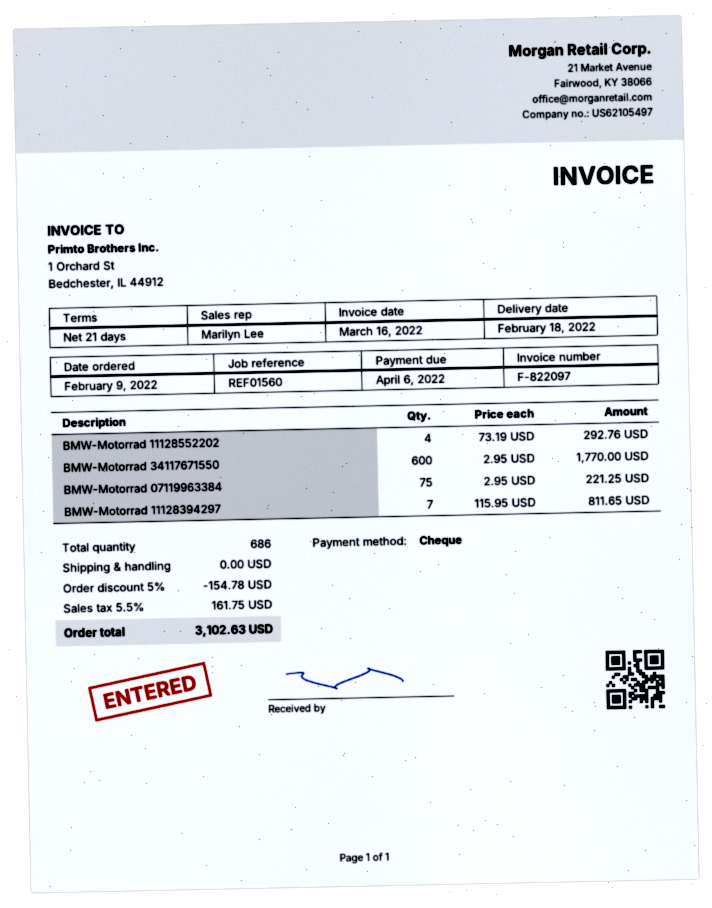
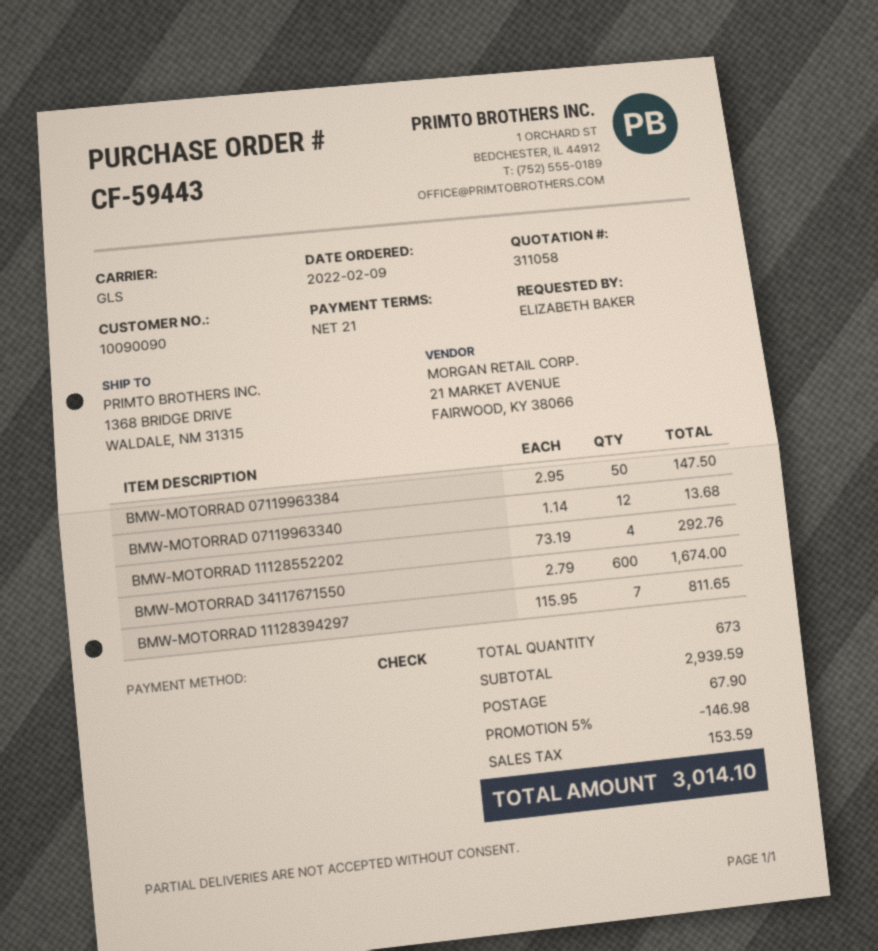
BMW-Motorrad 34117671550: 600 x 2.95 = 1770.00 -> 600 x 2.79 = 1674.00
BMW-Motorrad 07119963384: 75 x 2.95 = 221.25 -> 50 x 2.95 = 147.50
BMW-MOTORRAD 07119963340: none -> 12 x 1.14 = 13.68
total quantity: 686 -> 673
discount: 5% = 154.78 -> 5% = 146.98
shipping: 0.00 -> 67.90
tax: 161.75 -> 153.59
total: 3102.63 -> 3014.10

